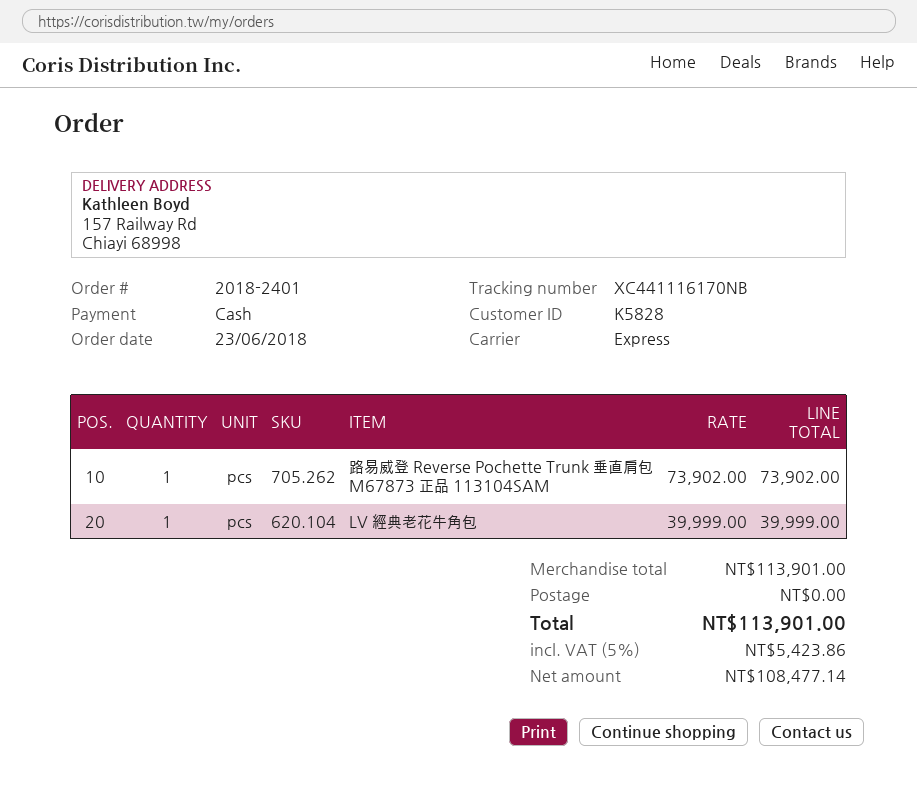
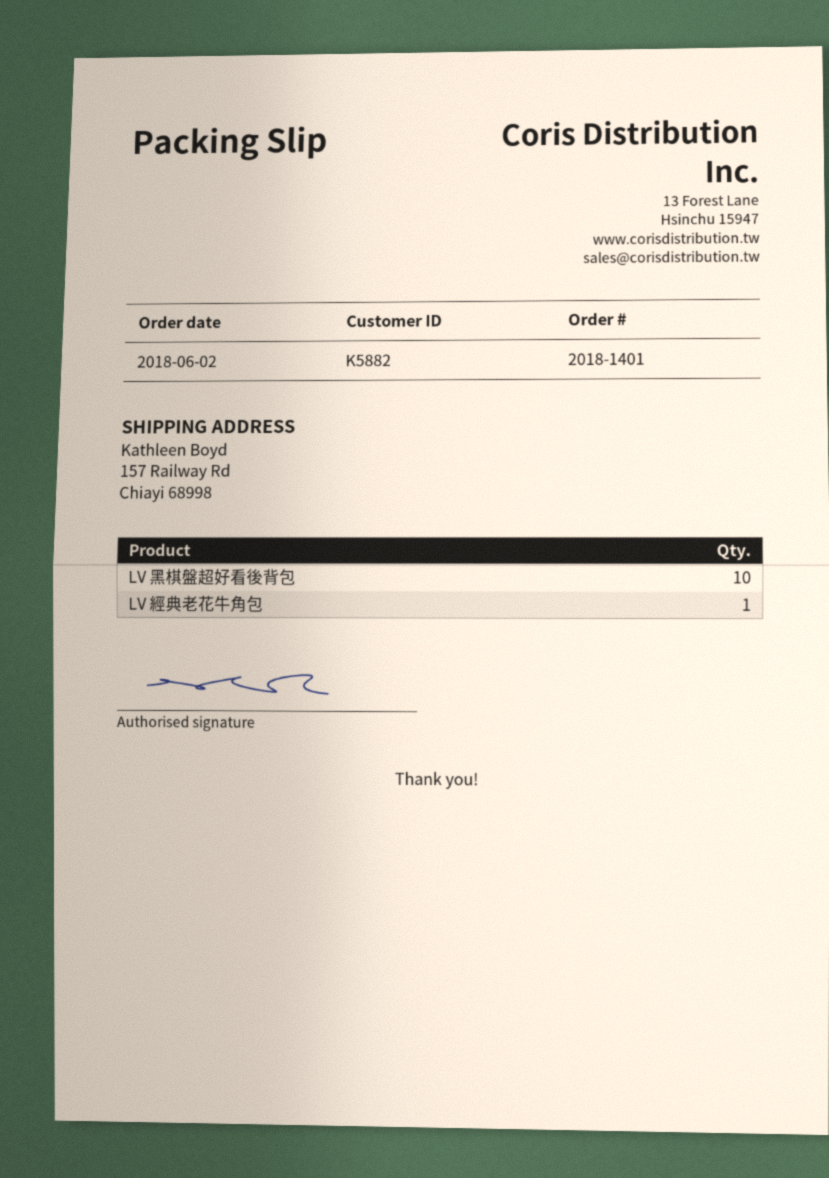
order number: 2018-2401 -> 2018-1401
order date: 2018-06-23 -> 2018-06-02
customer number: K5828 -> K5882
路易威登 Reverse Pochette Trunk 垂直肩包 M67873 正品 113104SAM: 1 -> none
LV 黑棋盤超好看後背包: none -> 10

